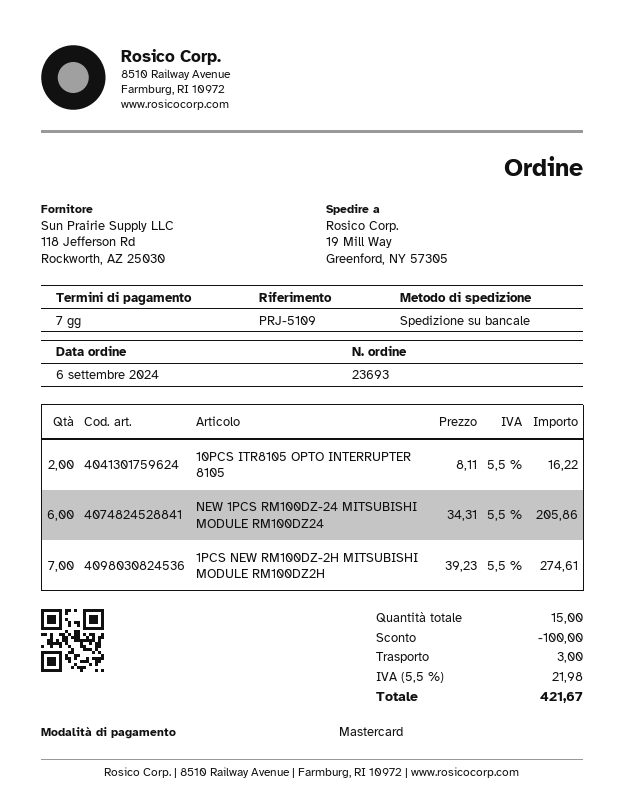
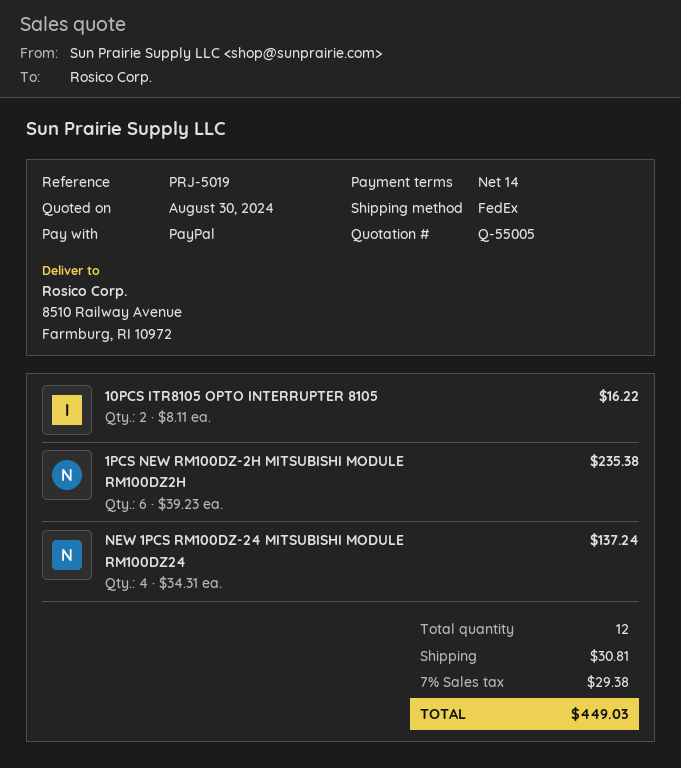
payment terms: 7 days -> 14 days
reference: PRJ-5109 -> PRJ-5019
payment method: Mastercard -> PayPal
shipping method: pallet freight -> FedEx
ship to: 19 Mill Way, Greenford, NY 57305 -> 8510 Railway Avenue, Farmburg, RI 10972
NEW 1PCS RM100DZ-24 MITSUBISHI MODULE RM100DZ24: 6 x 34.31 = 205.86 -> 4 x 34.31 = 137.24
1PCS NEW RM100DZ-2H MITSUBISHI MODULE RM100DZ2H: 7 x 39.23 = 274.61 -> 6 x 39.23 = 235.38
total quantity: 15 -> 12
discount: 100.00 -> none
shipping: 3.00 -> 30.81
tax: 5.5% = 21.98 -> 7% = 29.38
total: 421.67 -> 449.03

